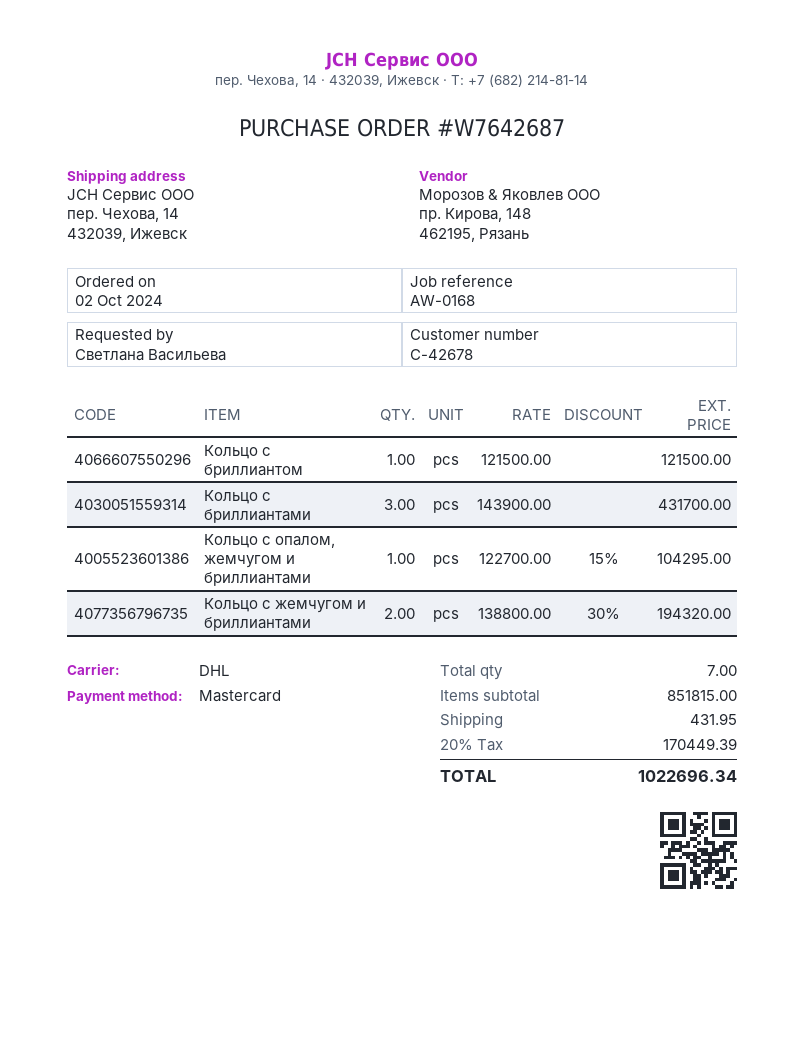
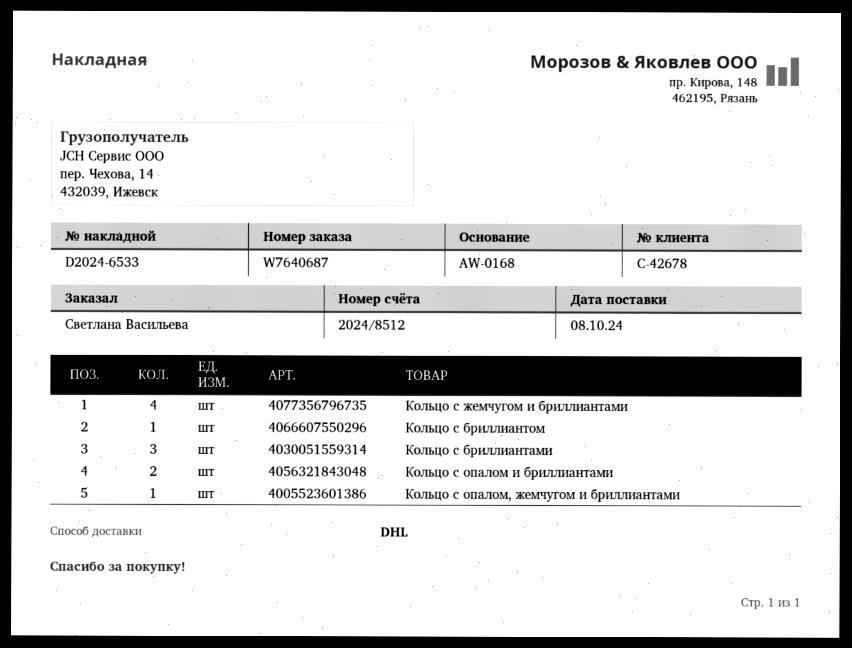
order number: W7642687 -> W7640687
Кольцо с жемчугом и бриллиантами: 2 -> 4
Кольцо с опалом и бриллиантами: none -> 2

